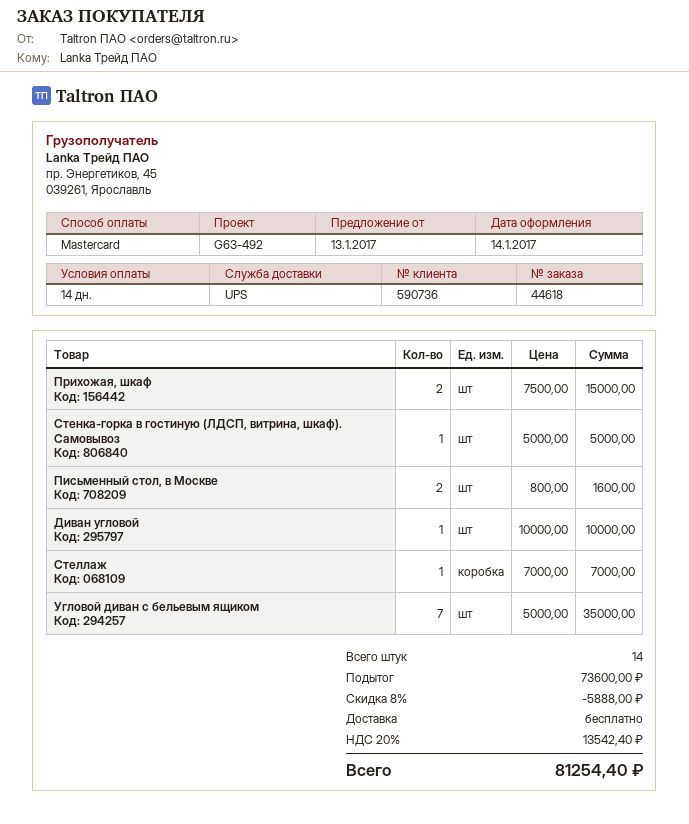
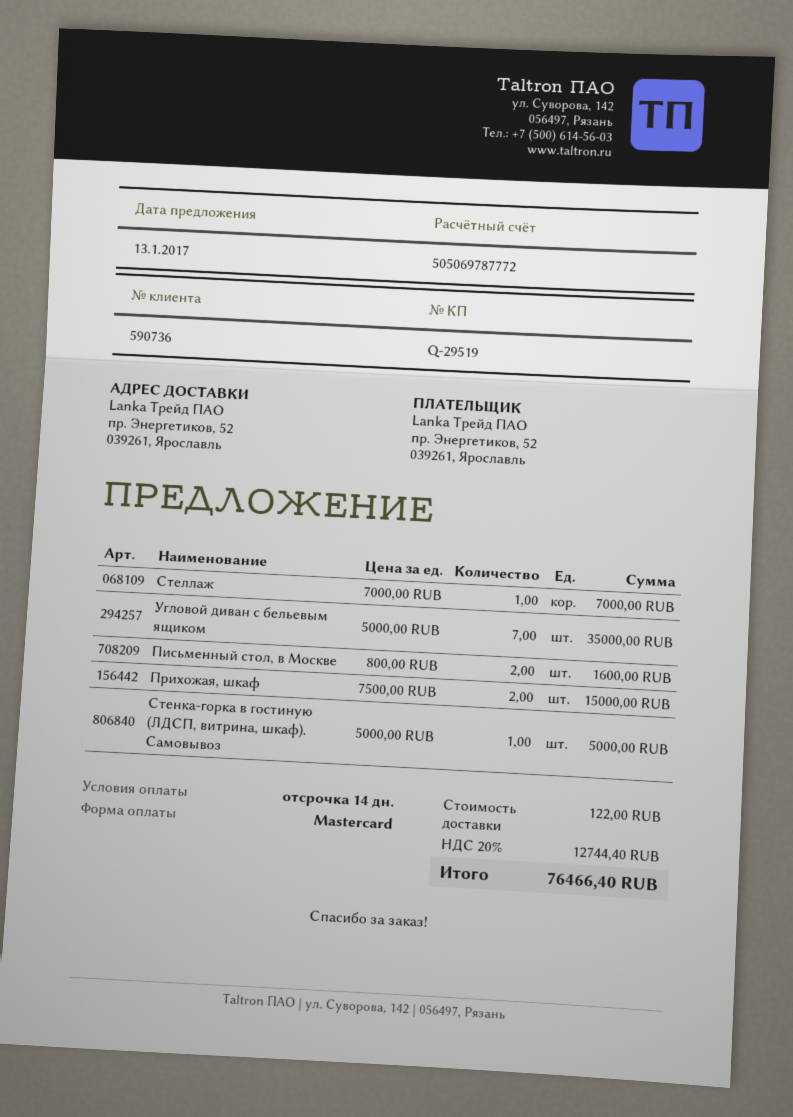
ship to: пр. Энергетиков, 45, 039261, Ярославль -> пр. Энергетиков, 52, 039261, Ярославль
Диван угловой: 1 x 10000.00 = 10000.00 -> none
discount: 8% = 5888.00 -> none
shipping: 0.00 -> 122.00
tax: 20% = 13542.40 -> 20% = 12744.40
total: 81254.40 -> 76466.40

